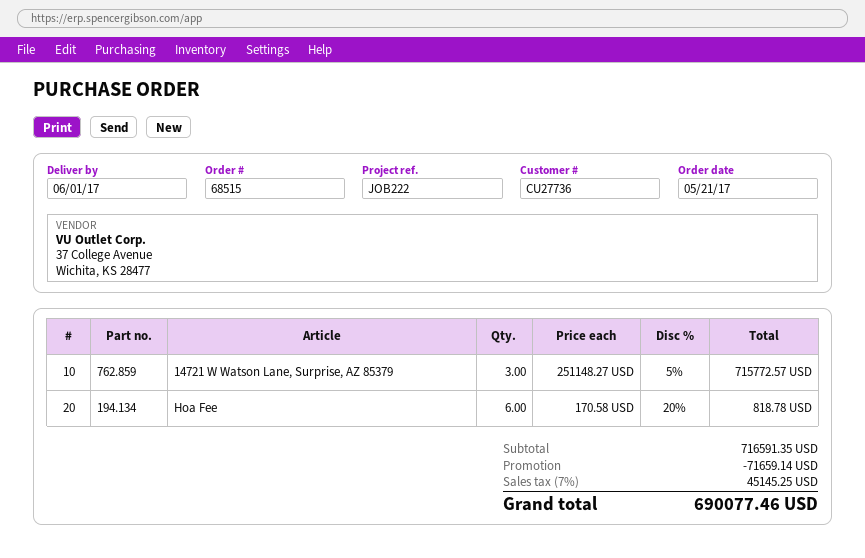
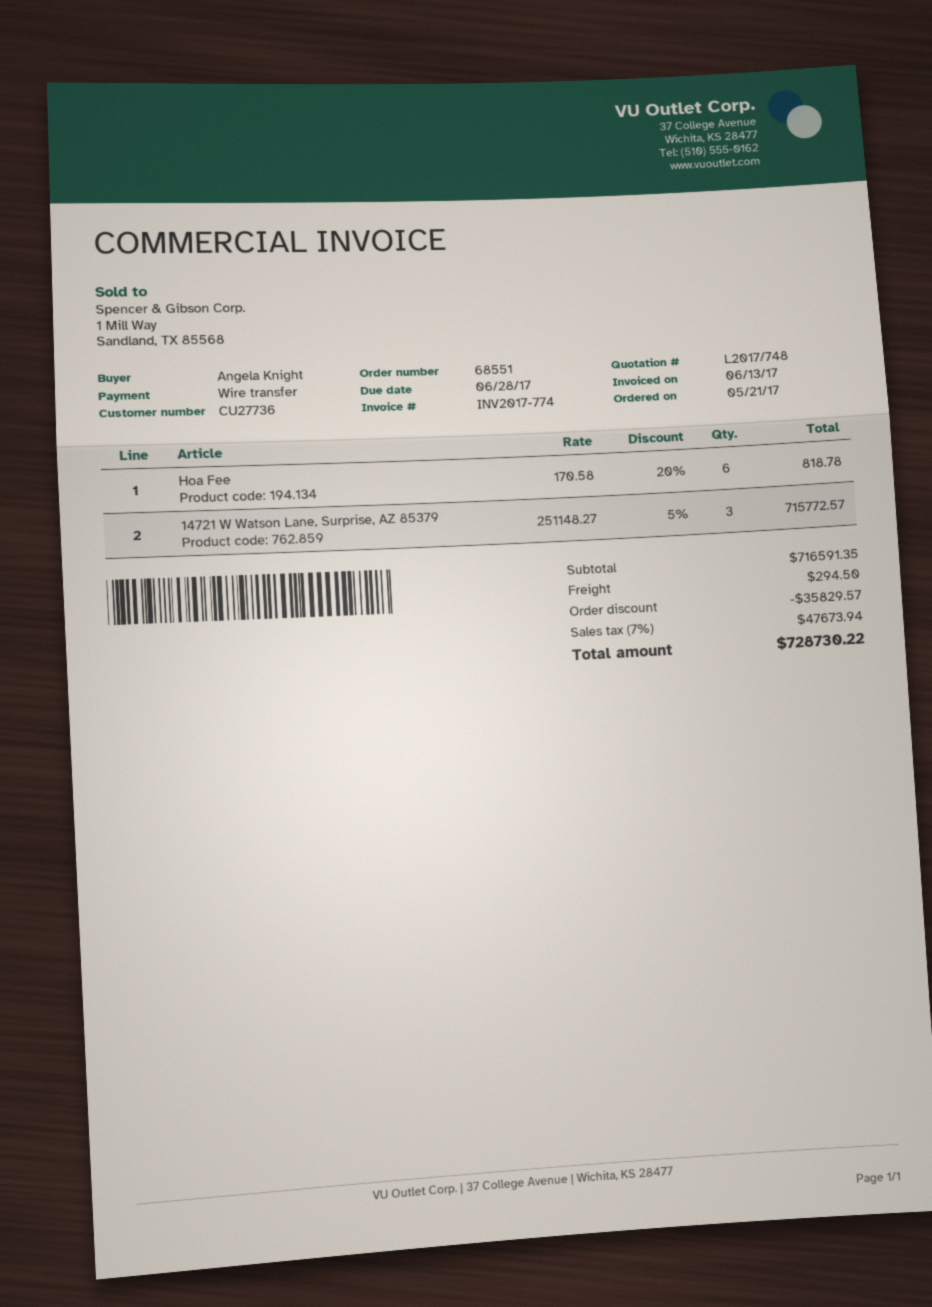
order number: 68515 -> 68551
discount: 71659.14 -> 35829.57
shipping: none -> 294.50
tax: 7% = 45145.25 -> 7% = 47673.94
total: 690077.46 -> 728730.22

